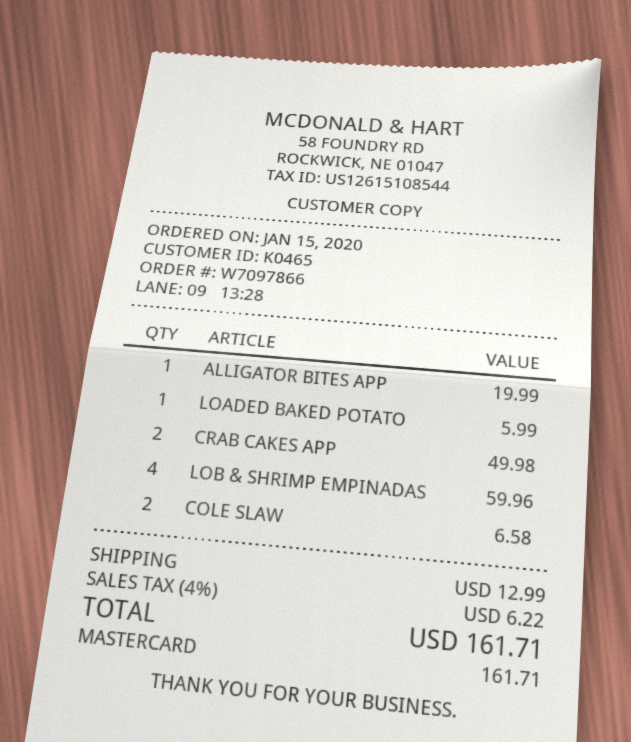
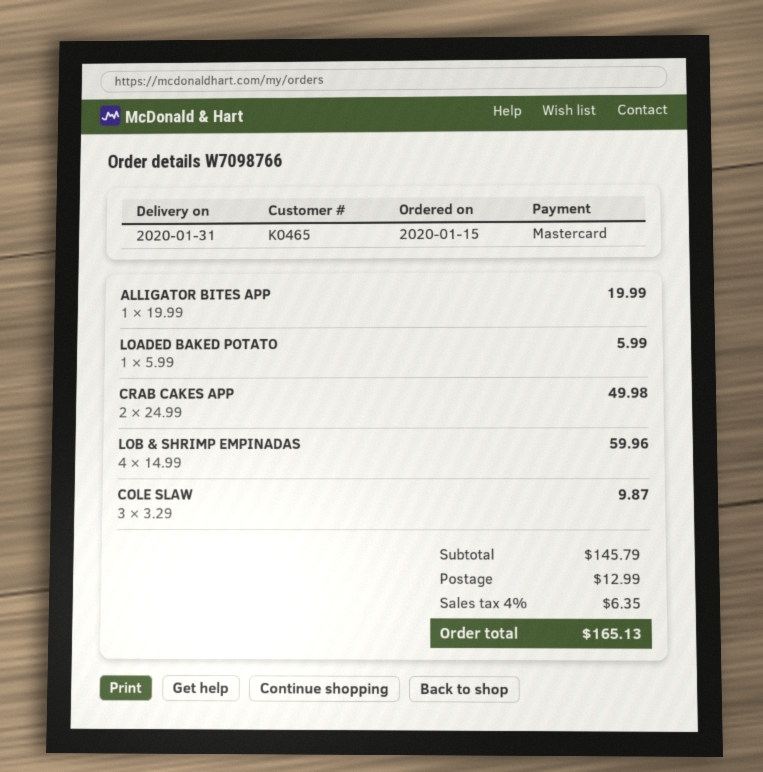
order number: W7097866 -> W7098766
COLE SLAW: 2 for 6.58 -> 3 for 9.87
tax: 4% = 6.22 -> 4% = 6.35
total: 161.71 -> 165.13

